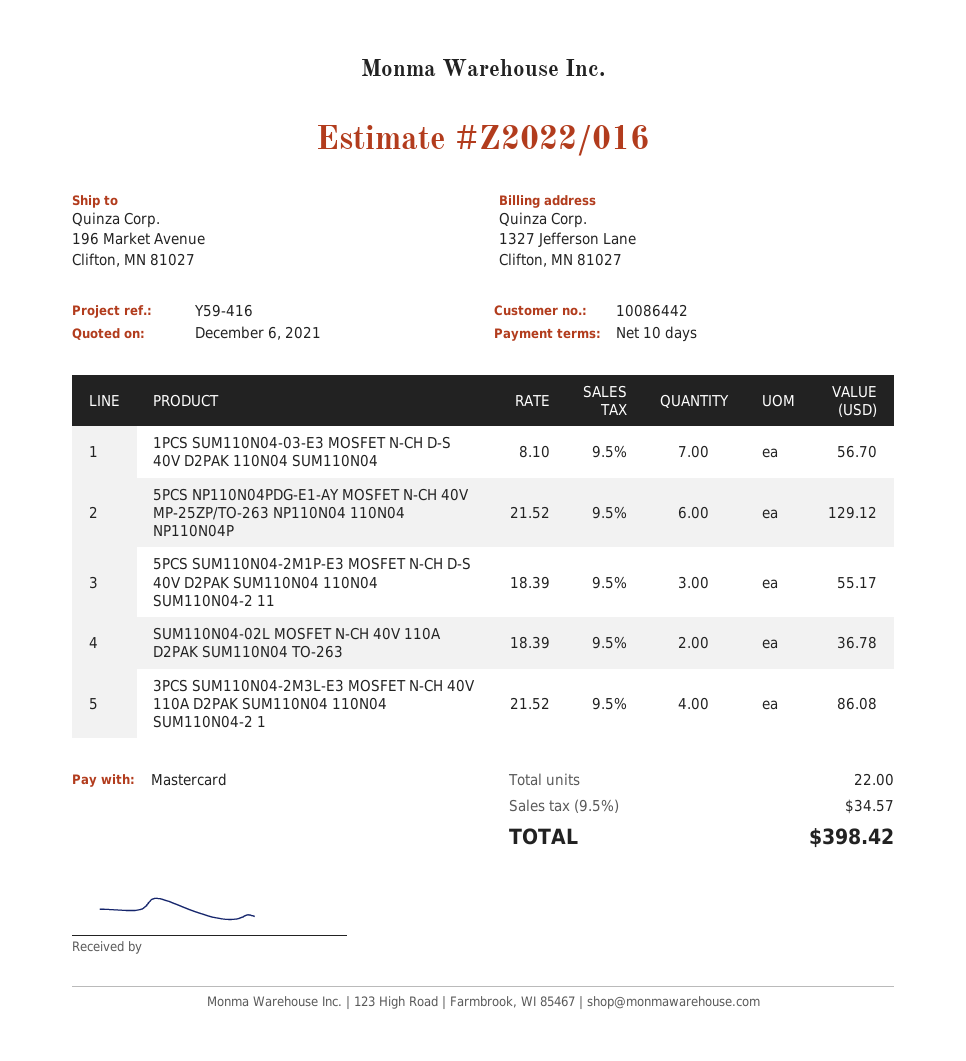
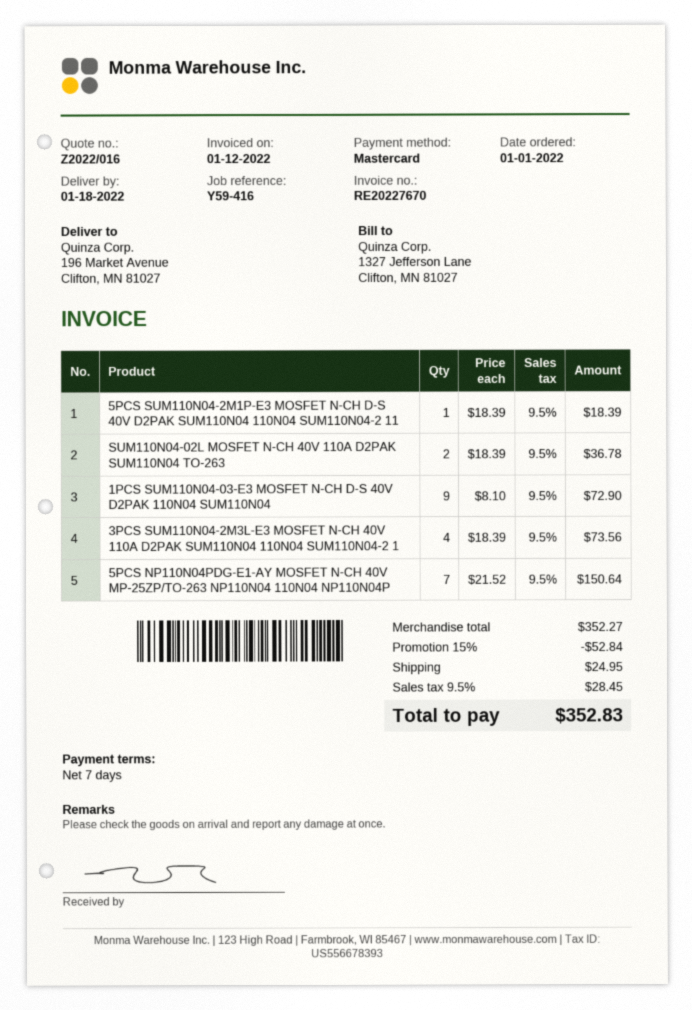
payment terms: 10 days -> 7 days
1PCS SUM110N04-03-E3 MOSFET N-CH D-S 40V D2PAK 110N04 SUM110N04: 7 x 8.10 = 56.70 -> 9 x 8.10 = 72.90
5PCS NP110N04PDG-E1-AY MOSFET N-CH 40V MP-25ZP/TO-263 NP110N04 110N04 NP110N04P: 6 x 21.52 = 129.12 -> 7 x 21.52 = 150.64
5PCS SUM110N04-2M1P-E3 MOSFET N-CH D-S 40V D2PAK SUM110N04 110N04 SUM110N04-2 11: 3 x 18.39 = 55.17 -> 1 x 18.39 = 18.39
3PCS SUM110N04-2M3L-E3 MOSFET N-CH 40V 110A D2PAK SUM110N04 110N04 SUM110N04-2 1: 4 x 21.52 = 86.08 -> 4 x 18.39 = 73.56
discount: none -> 15% = 52.84
shipping: none -> 24.95
tax: 9.5% = 34.57 -> 9.5% = 28.45
total: 398.42 -> 352.83

